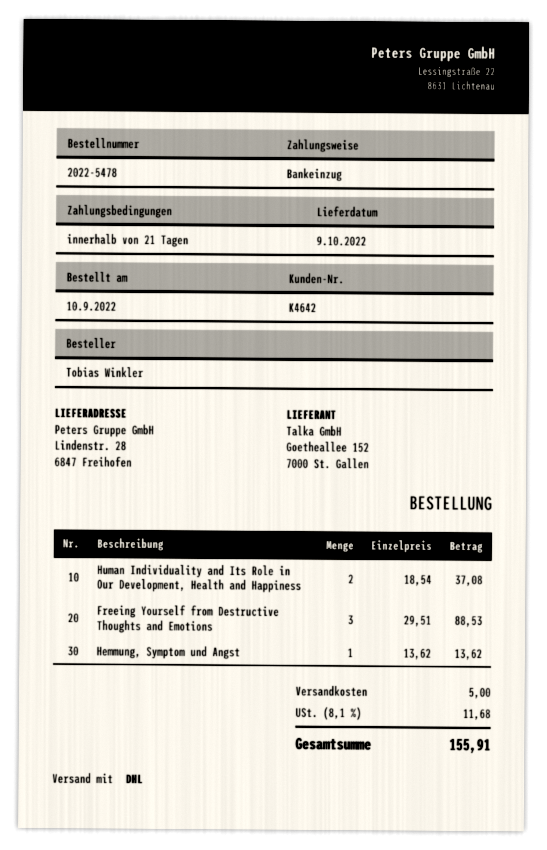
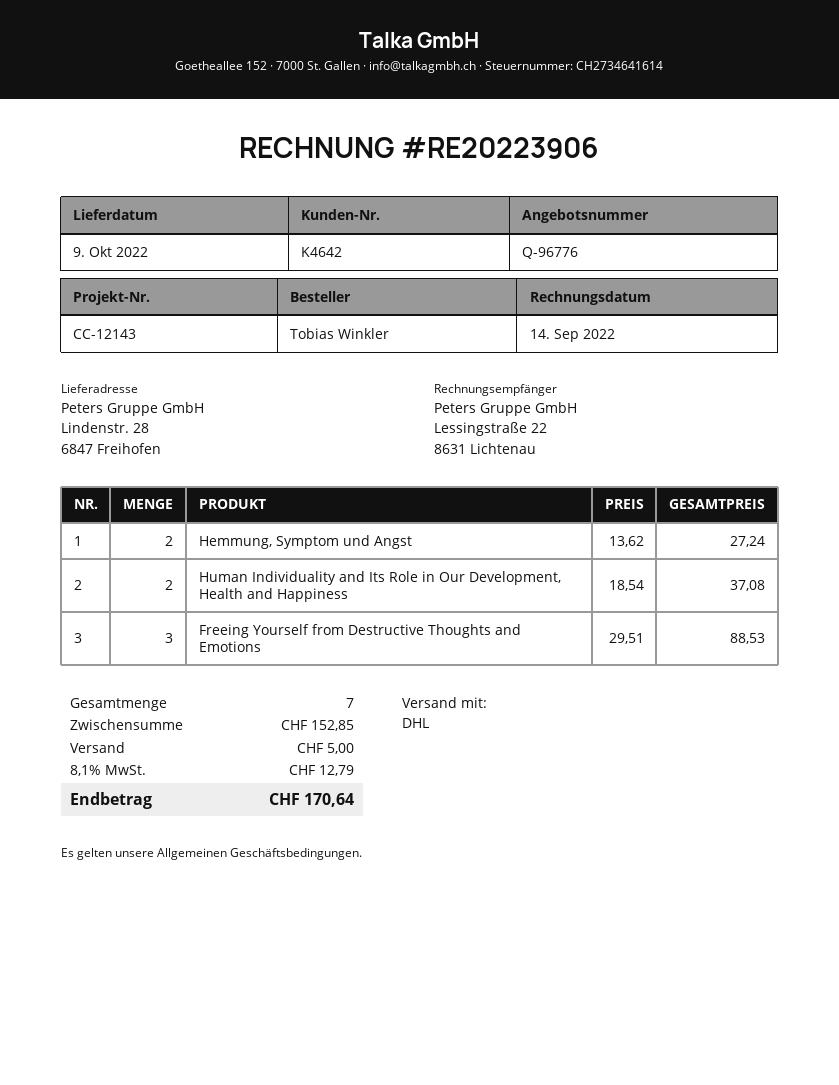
Hemmung, Symptom und Angst: 1 x 13.62 = 13.62 -> 2 x 13.62 = 27.24
tax: 8.1% = 11.68 -> 8.1% = 12.79
total: 155.91 -> 170.64

